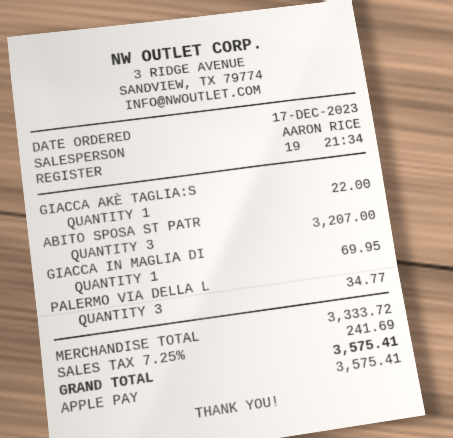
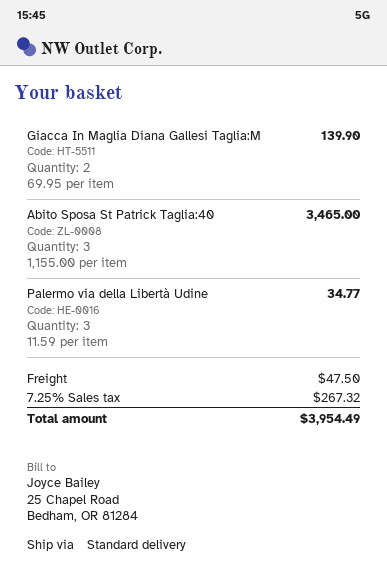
GIACCA AKÈ TAGLIA:S: 1 for 22.00 -> none
ABITO SPOSA ST PATR: 3 for 3207.00 -> 3 for 3465.00
GIACCA IN MAGLIA DI: 1 for 69.95 -> 2 for 139.90
shipping: none -> 47.50
tax: 7.25% = 241.69 -> 7.25% = 267.32
total: 3575.41 -> 3954.49

